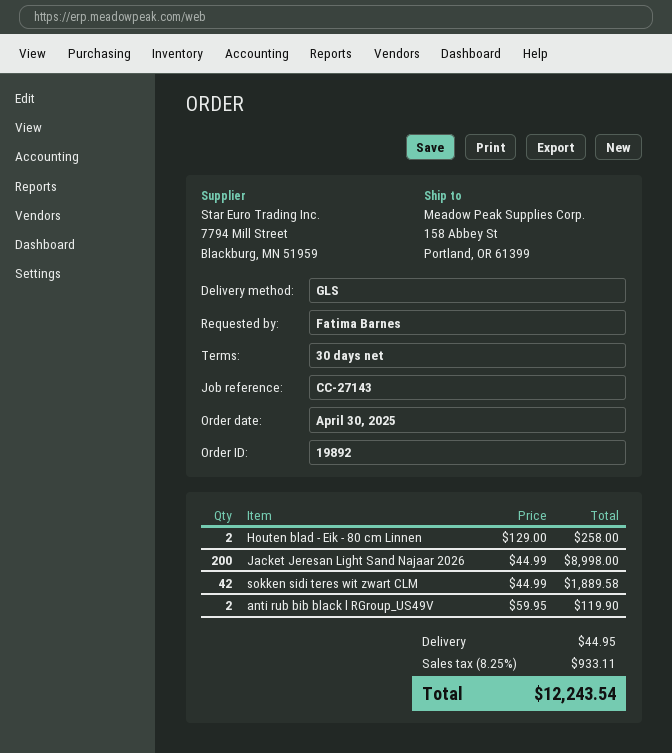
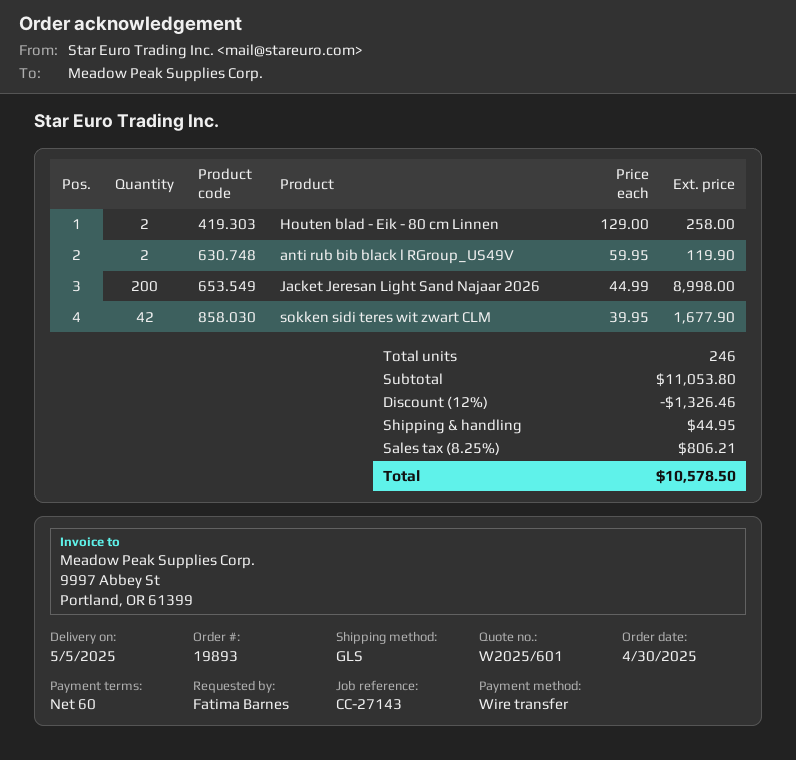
order number: 19892 -> 19893
payment terms: 30 days -> 60 days
sokken sidi teres wit zwart CLM: 42 x 44.99 = 1889.58 -> 42 x 39.95 = 1677.90
discount: none -> 12% = 1326.46
tax: 8.25% = 933.11 -> 8.25% = 806.21
total: 12243.54 -> 10578.50

